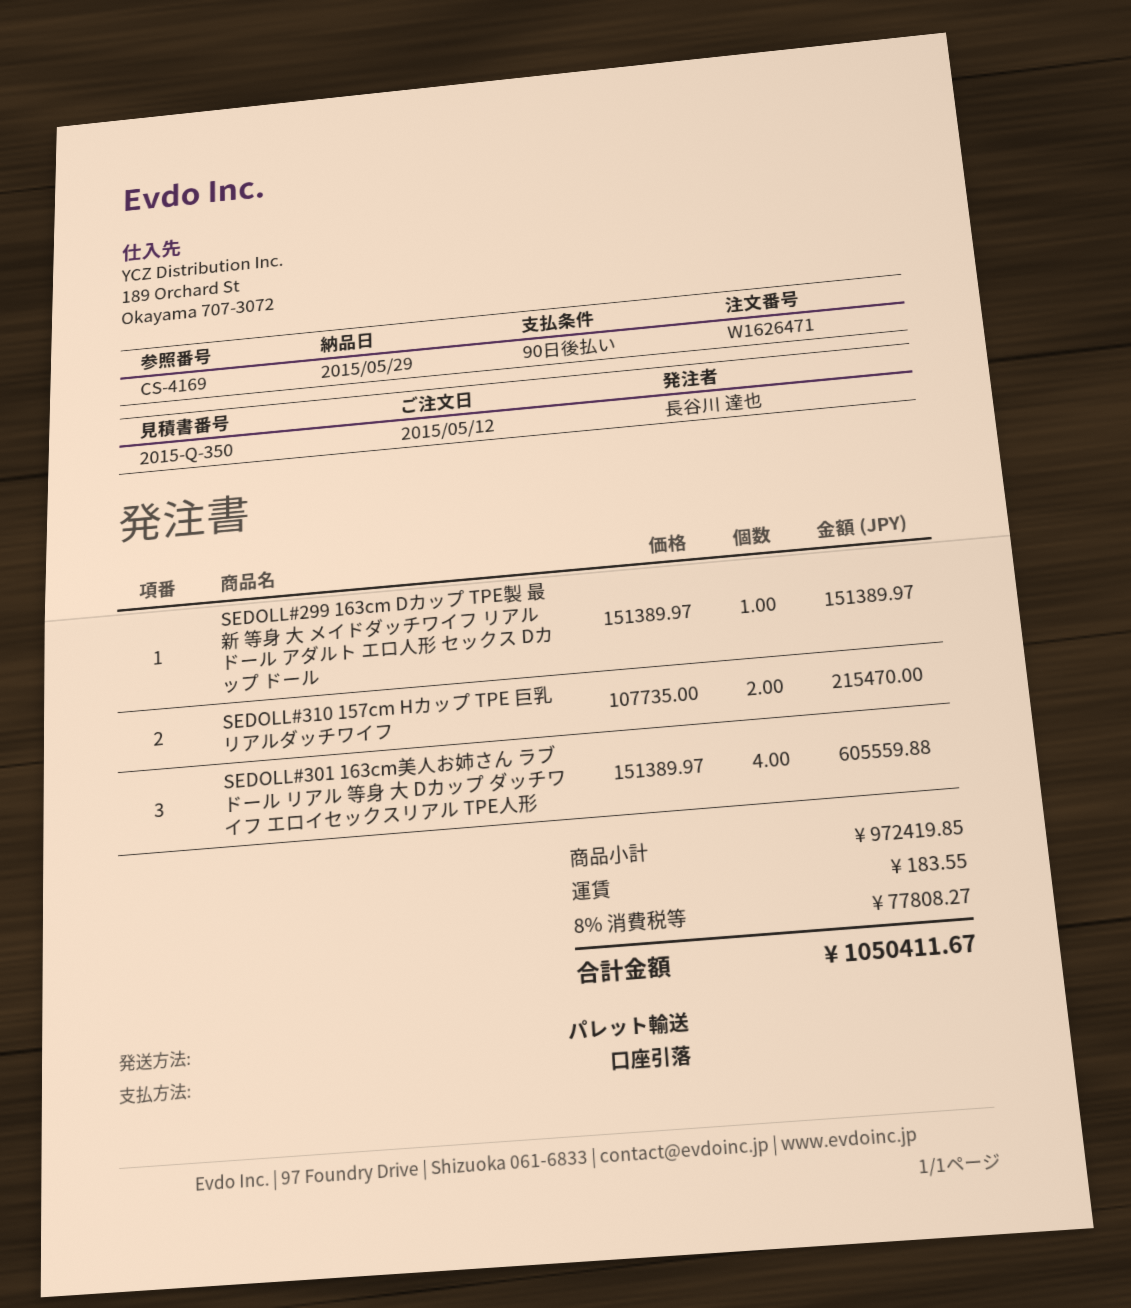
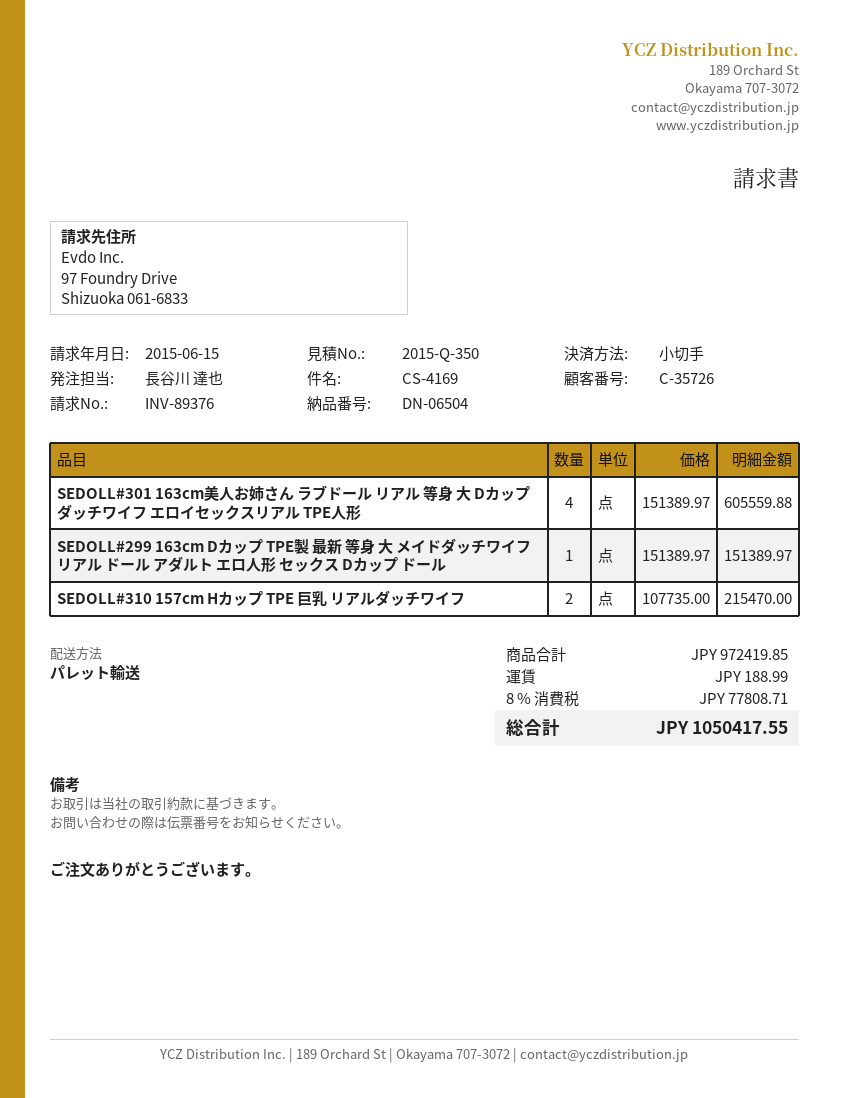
payment method: direct debit -> cheque
shipping: 183.55 -> 188.99
tax: 8% = 77808.27 -> 8% = 77808.71
total: 1050411.67 -> 1050417.55

